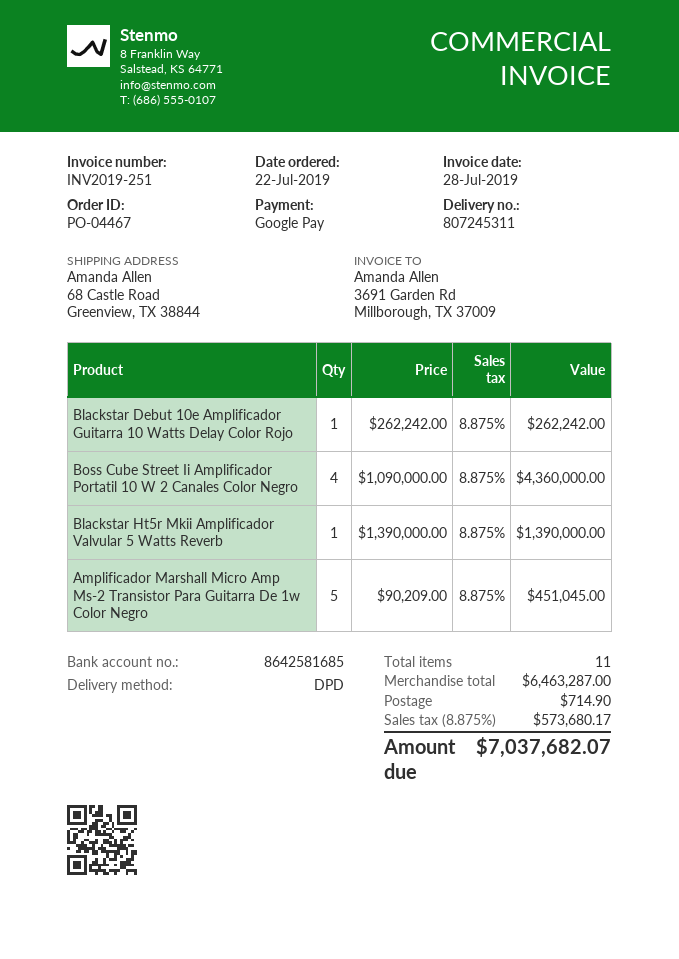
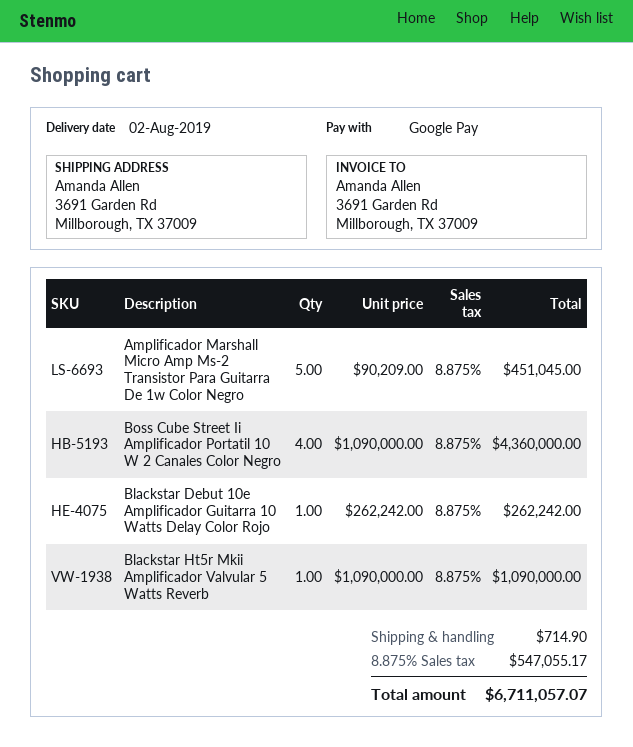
ship to: 68 Castle Road, Greenview, TX 38844 -> 3691 Garden Rd, Millborough, TX 37009
Blackstar Ht5r Mkii Amplificador Valvular 5 Watts Reverb: 1 x 1390000.00 = 1390000.00 -> 1 x 1090000.00 = 1090000.00
tax: 8.875% = 573680.17 -> 8.875% = 547055.17
total: 7037682.07 -> 6711057.07

